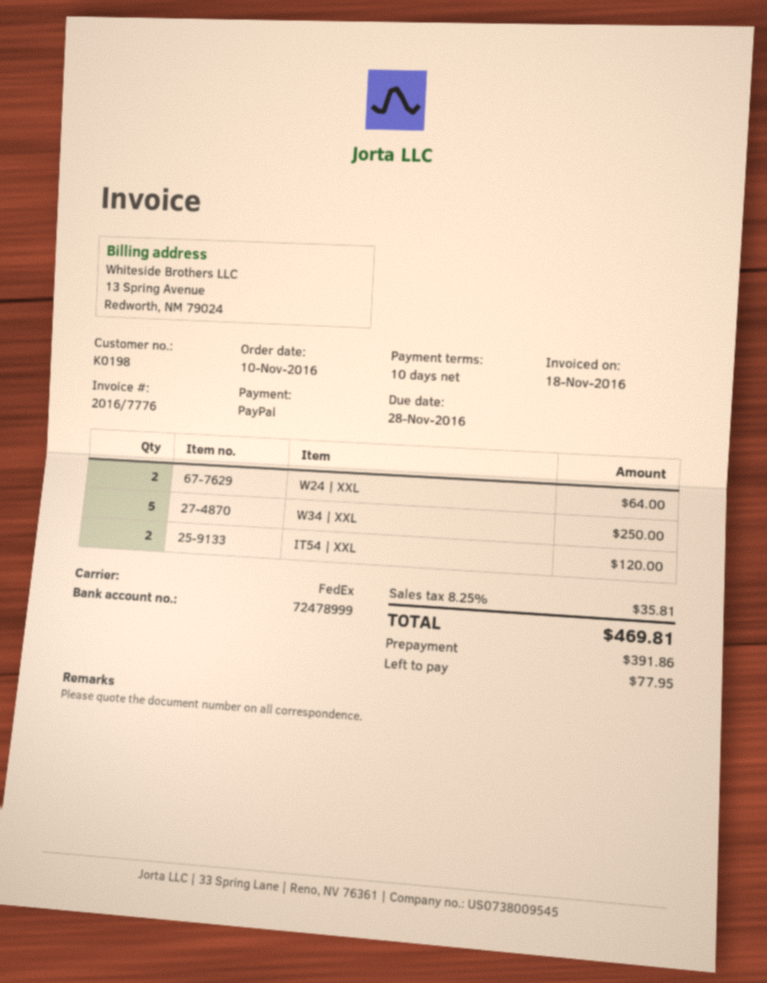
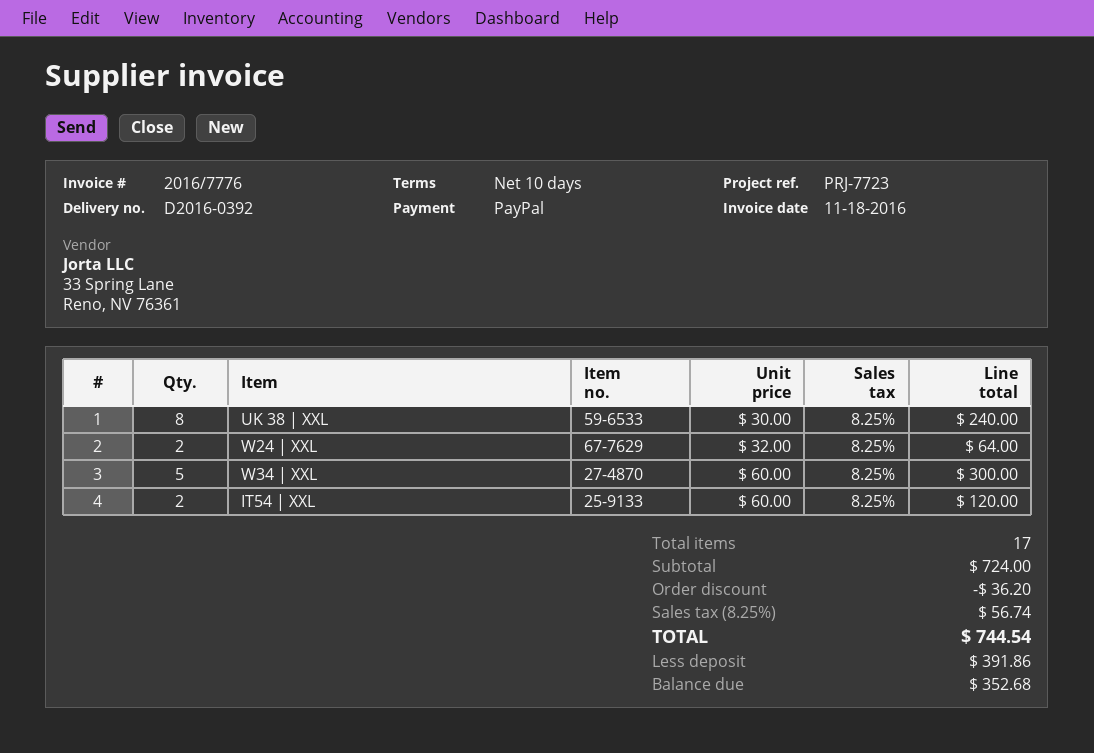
W34 | XXL: 5 for 250.00 -> 5 for 300.00
UK 38 | XXL: none -> 8 for 240.00
discount: none -> 36.20
tax: 8.25% = 35.81 -> 8.25% = 56.74
total: 469.81 -> 744.54
balance: 77.95 -> 352.68

